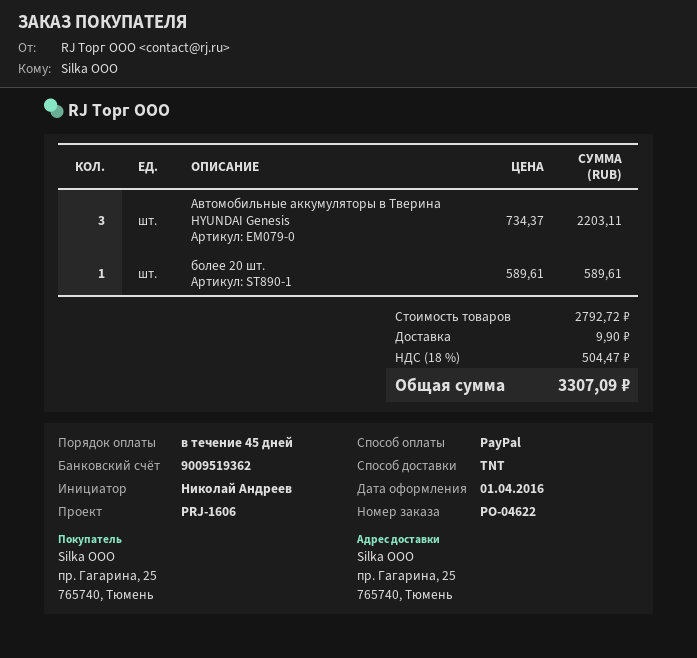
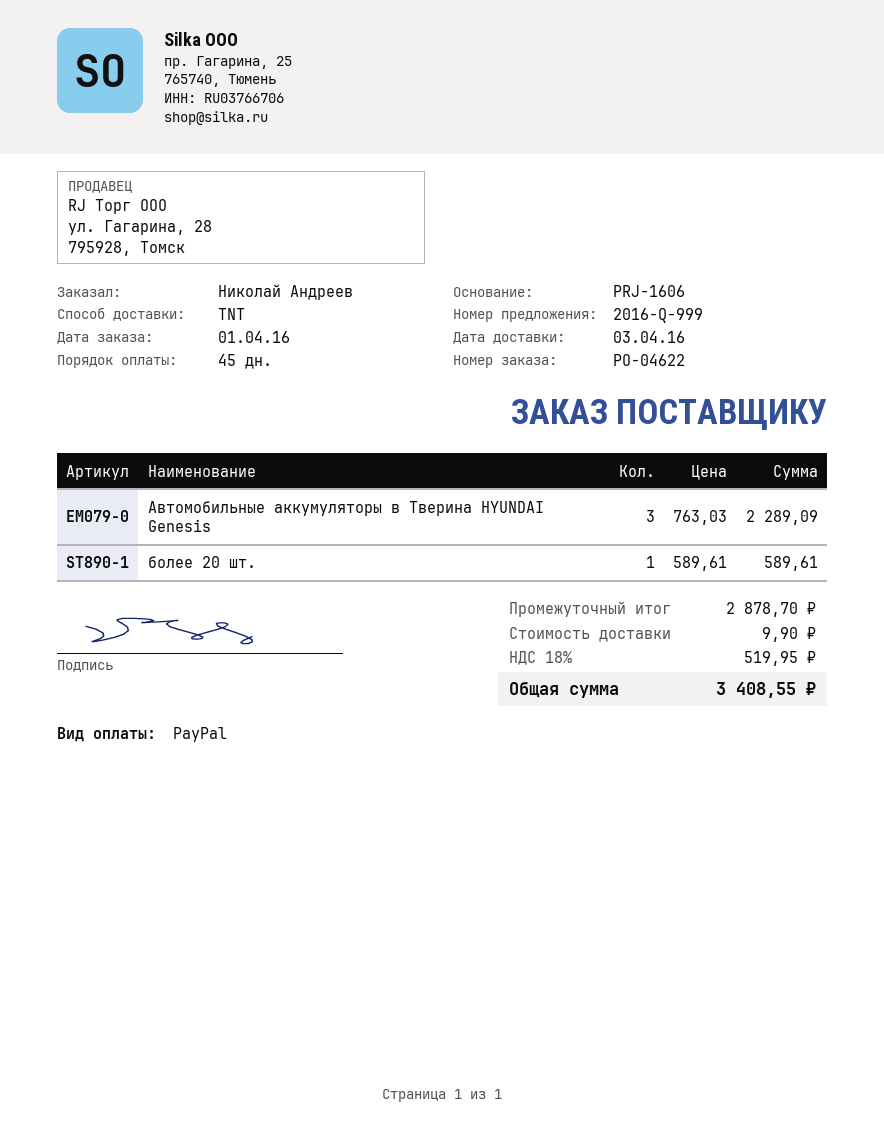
Автомобильные аккумуляторы в Тверина HYUNDAI Genesis: 3 x 734.37 = 2203.11 -> 3 x 763.03 = 2289.09
subtotal: 2792.72 -> 2878.70
tax: 18% = 504.47 -> 18% = 519.95
total: 3307.09 -> 3408.55

